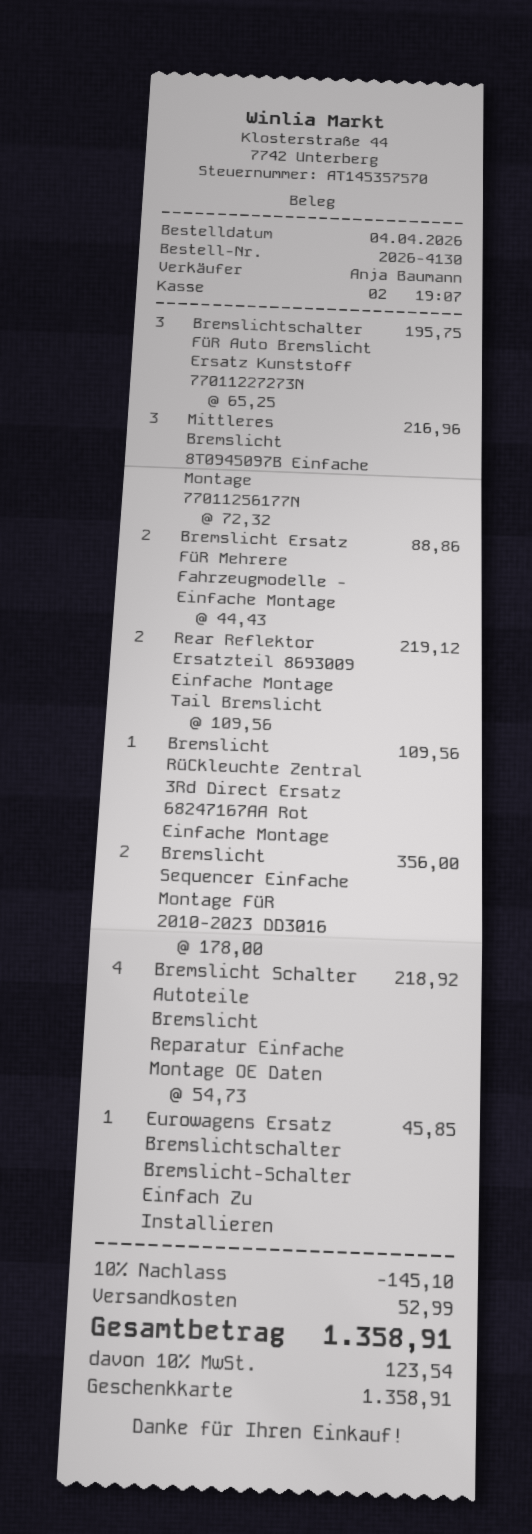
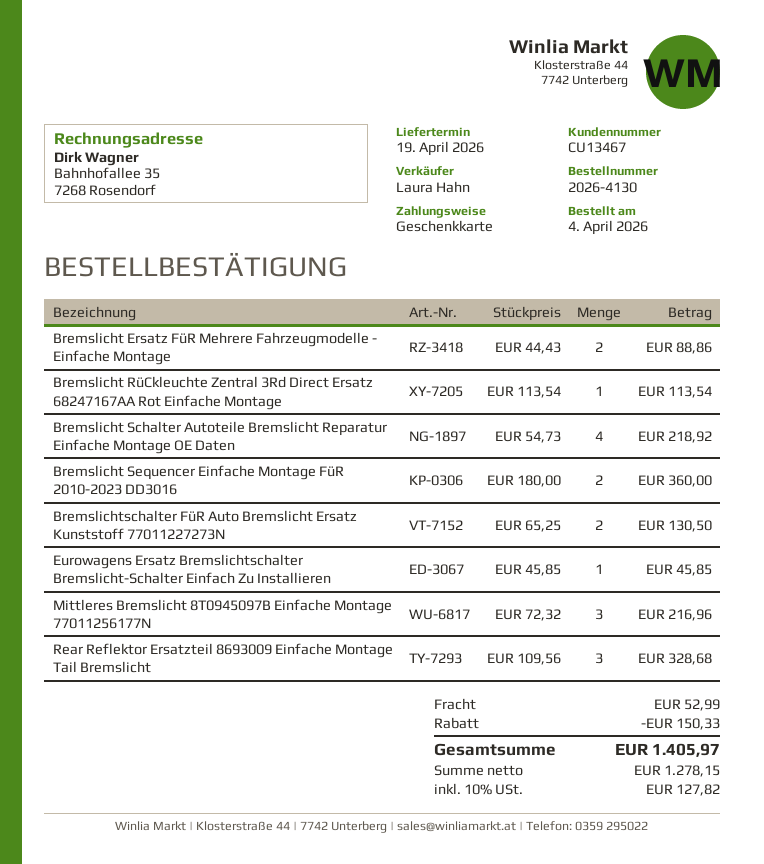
sales rep: Anja Baumann -> Laura Hahn
Bremslichtschalter FüR Auto Bremslicht Ersatz Kunststoff 77011227273N: 3 x 65.25 = 195.75 -> 2 x 65.25 = 130.50
Rear Reflektor Ersatzteil 8693009 Einfache Montage Tail Bremslicht: 2 x 109.56 = 219.12 -> 3 x 109.56 = 328.68
Bremslicht RüCkleuchte Zentral 3Rd Direct Ersatz 68247167AA Rot Einfache Montage: 1 x 109.56 = 109.56 -> 1 x 113.54 = 113.54
Bremslicht Sequencer Einfache Montage FüR 2010-2023 DD3016: 2 x 178.00 = 356.00 -> 2 x 180.00 = 360.00
discount: 145.10 -> 150.33
tax: 10% = 123.54 -> 10% = 127.82
total: 1358.91 -> 1405.97

